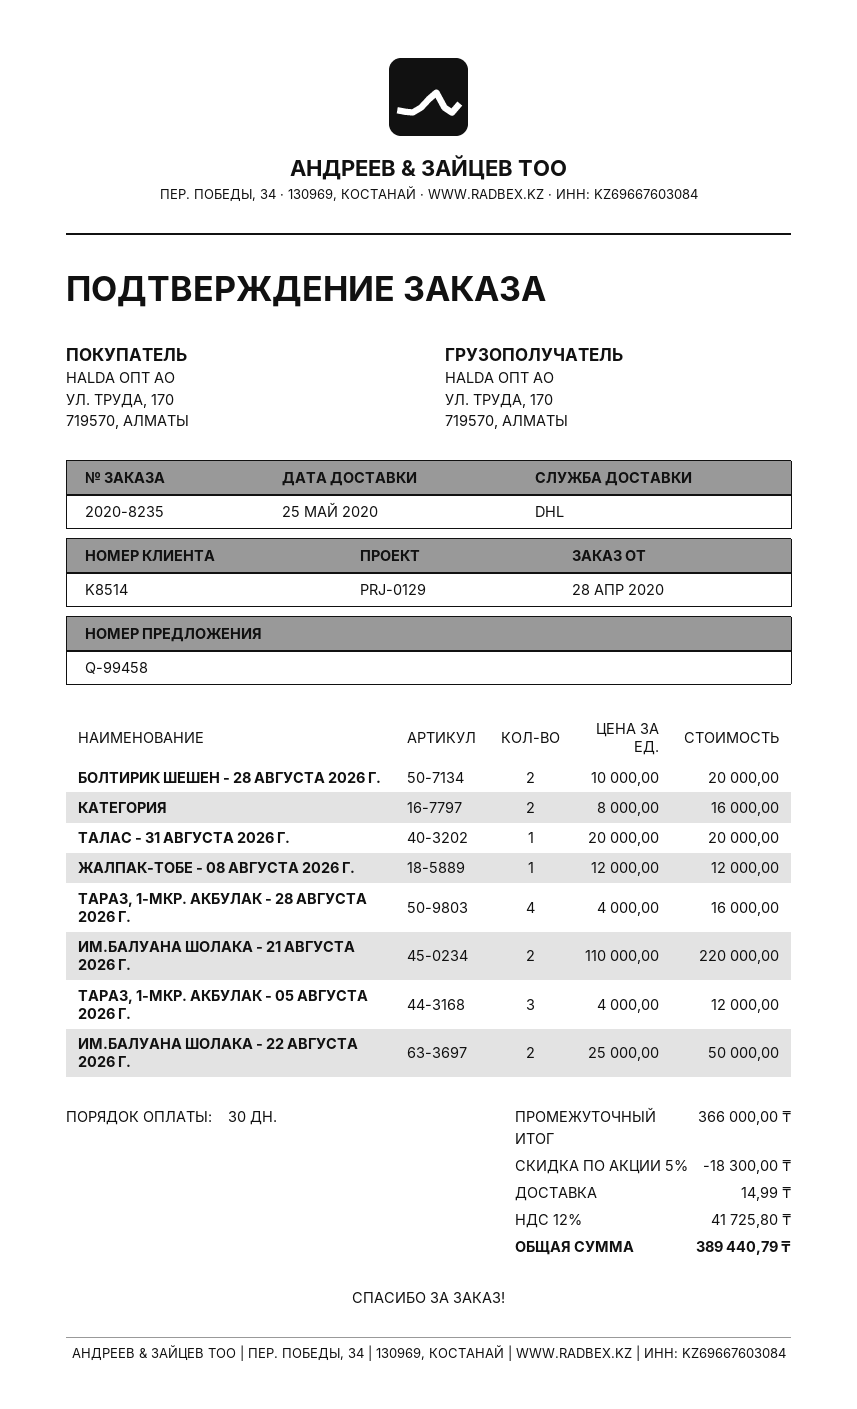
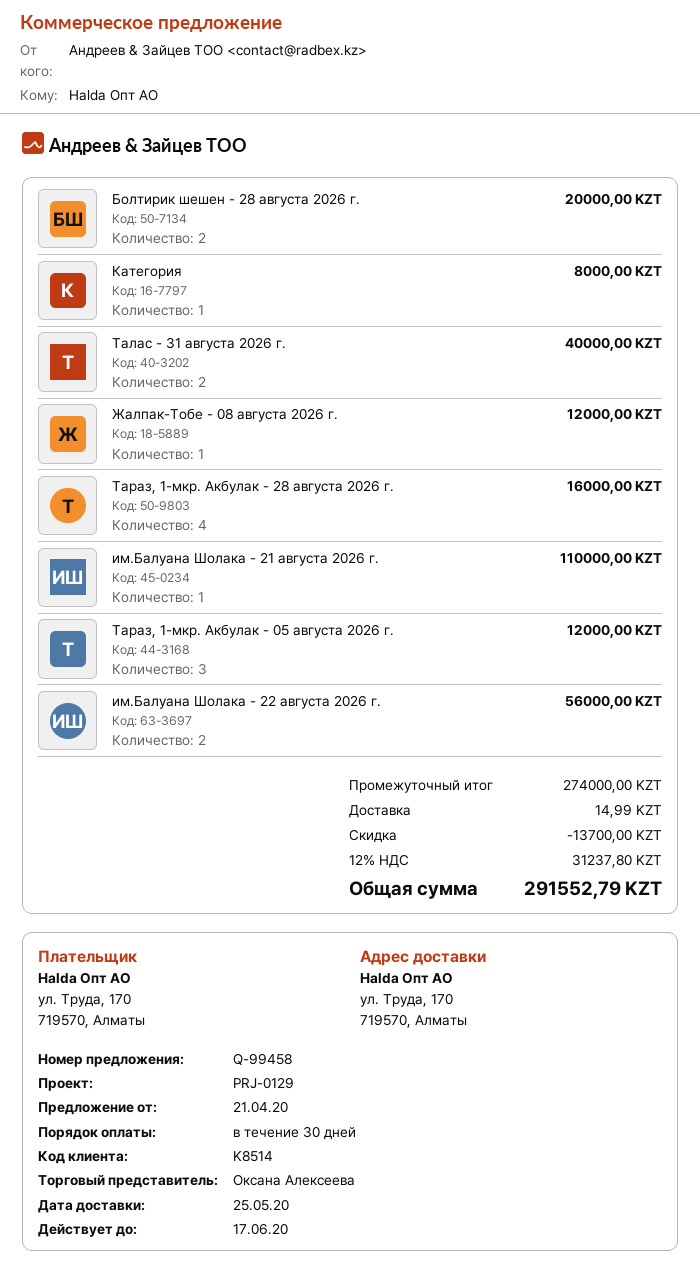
КАТЕГОРИЯ: 2 for 16000.00 -> 1 for 8000.00
ТАЛАС - 31 АВГУСТА 2026 Г.: 1 for 20000.00 -> 2 for 40000.00
ИМ.БАЛУАНА ШОЛАКА - 21 АВГУСТА 2026 Г.: 2 for 220000.00 -> 1 for 110000.00
ИМ.БАЛУАНА ШОЛАКА - 22 АВГУСТА 2026 Г.: 2 for 50000.00 -> 2 for 56000.00
subtotal: 366000.00 -> 274000.00
discount: 18300.00 -> 13700.00
tax: 12% = 41725.80 -> 12% = 31237.80
total: 389440.79 -> 291552.79

